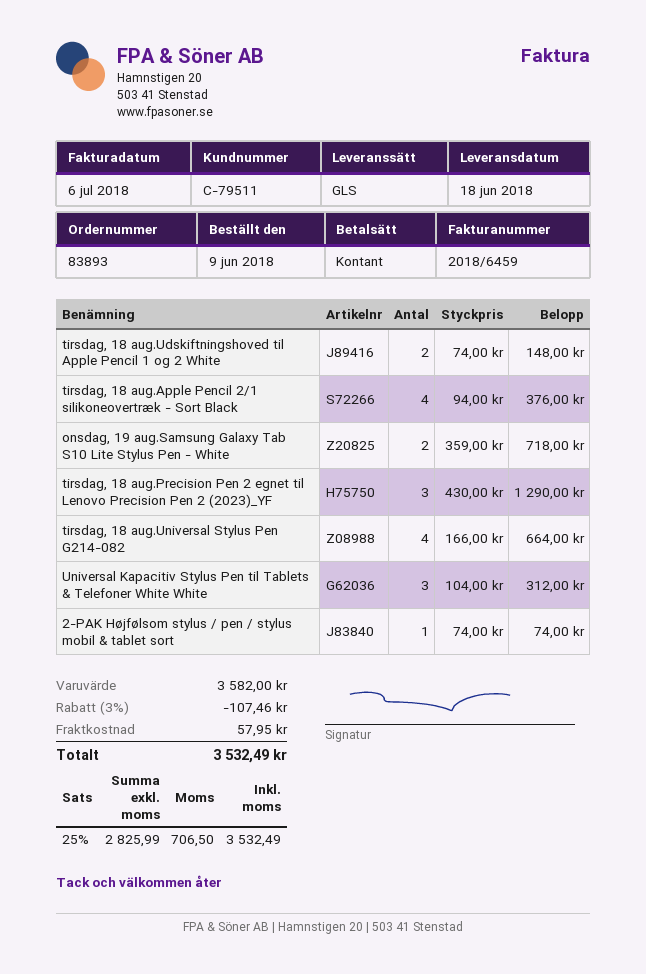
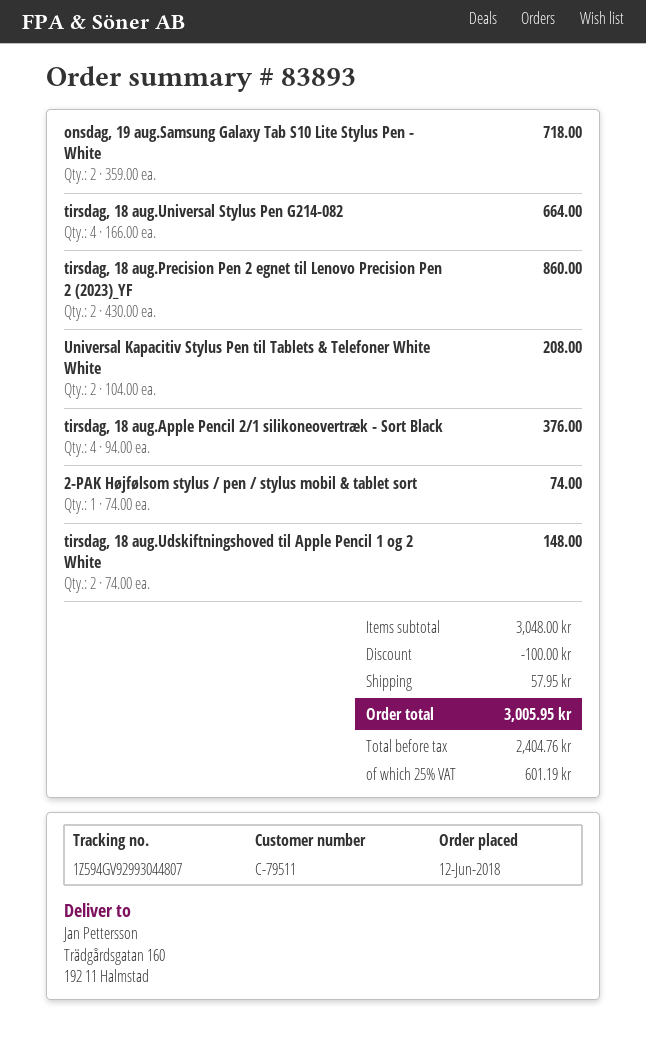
order date: 2018-06-09 -> 2018-06-12
tirsdag, 18 aug.Precision Pen 2 egnet til Lenovo Precision Pen 2 (2023)_YF: 3 x 430.00 = 1290.00 -> 2 x 430.00 = 860.00
Universal Kapacitiv Stylus Pen til Tablets & Telefoner White White: 3 x 104.00 = 312.00 -> 2 x 104.00 = 208.00
subtotal: 3582.00 -> 3048.00
discount: 107.46 -> 100.00
net: 2825.99 -> 2404.76
tax: 25% = 706.50 -> 25% = 601.19
total: 3532.49 -> 3005.95

